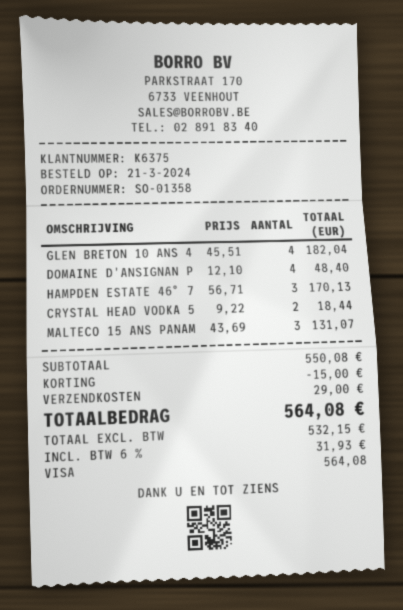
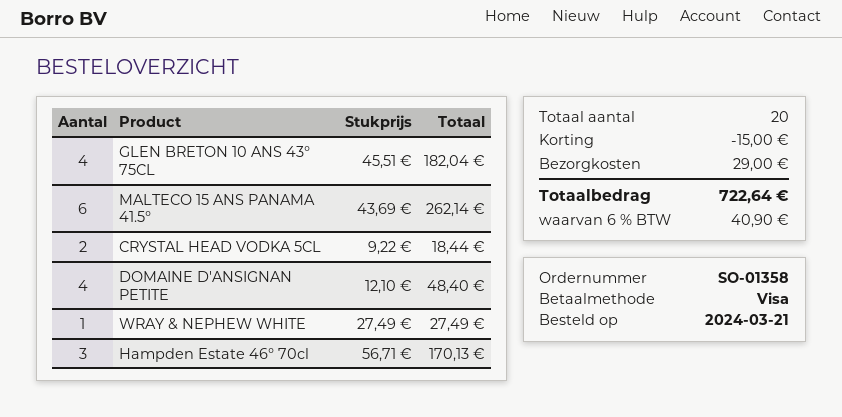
MALTECO 15 ANS PANAM: 3 x 43.69 = 131.07 -> 6 x 43.69 = 262.14
WRAY & NEPHEW WHITE: none -> 1 x 27.49 = 27.49
tax: 6% = 31.93 -> 6% = 40.90
total: 564.08 -> 722.64

